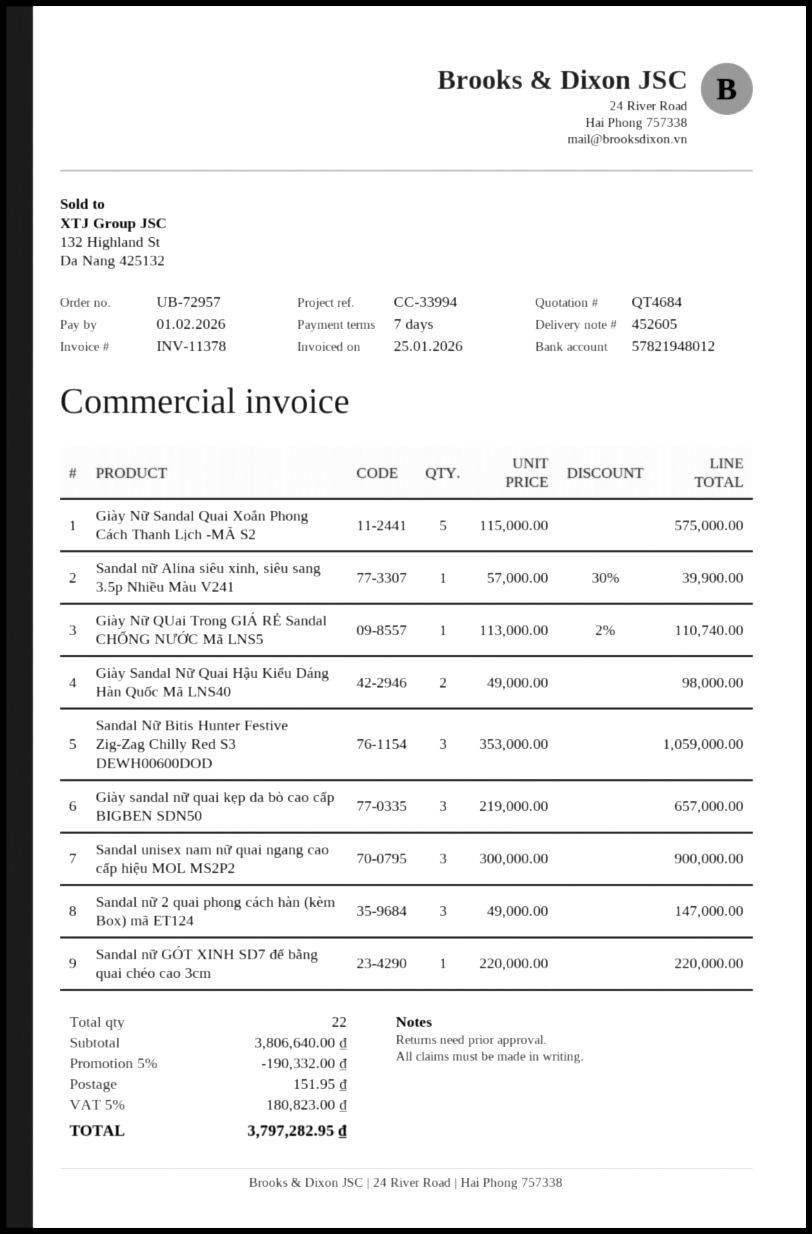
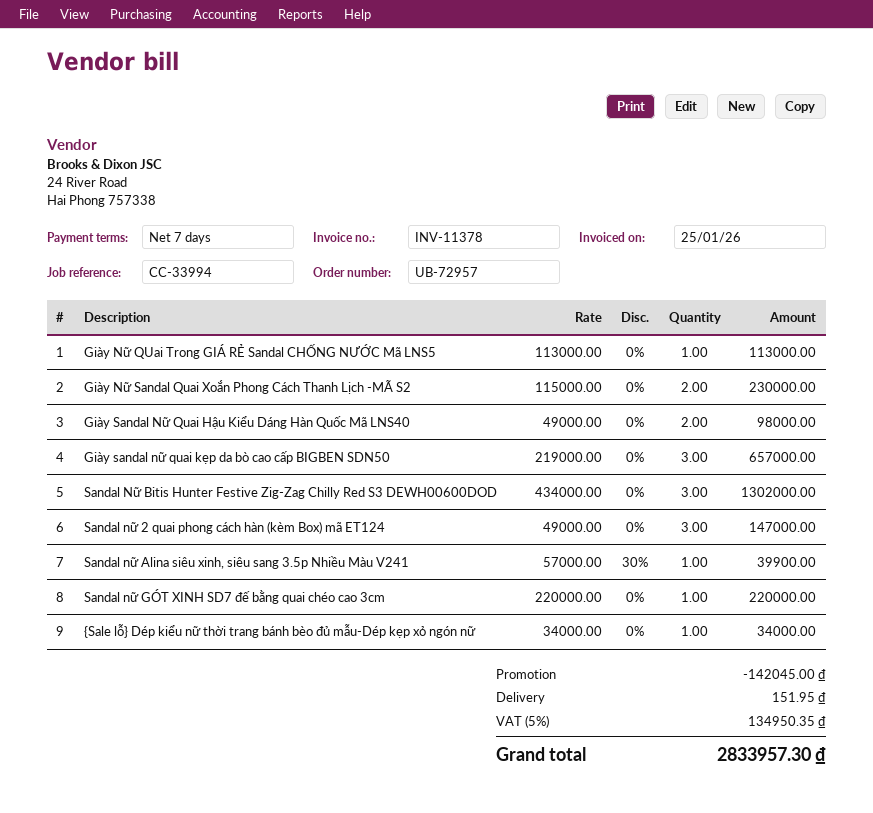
Giày Nữ Sandal Quai Xoắn Phong Cách Thanh Lịch -MÃ S2: 5 x 115000.00 = 575000.00 -> 2 x 115000.00 = 230000.00
Giày Nữ QUai Trong GIÁ RẺ Sandal CHỐNG NƯỚC Mã LNS5: 1 x 113000.00 - 2% = 110740.00 -> 1 x 113000.00 = 113000.00
Sandal Nữ Bitis Hunter Festive Zig-Zag Chilly Red S3 DEWH00600DOD: 3 x 353000.00 = 1059000.00 -> 3 x 434000.00 = 1302000.00
Sandal unisex nam nữ quai ngang cao cấp hiệu MOL MS2P2: 3 x 300000.00 = 900000.00 -> none
{Sale lỗ} Dép kiểu nữ thời trang bánh bèo đủ mẫu-Dép kẹp xỏ ngón nữ: none -> 1 x 34000.00 = 34000.00
discount: 190332.00 -> 142045.00
tax: 5% = 180823.00 -> 5% = 134950.35
total: 3797282.95 -> 2833957.30

